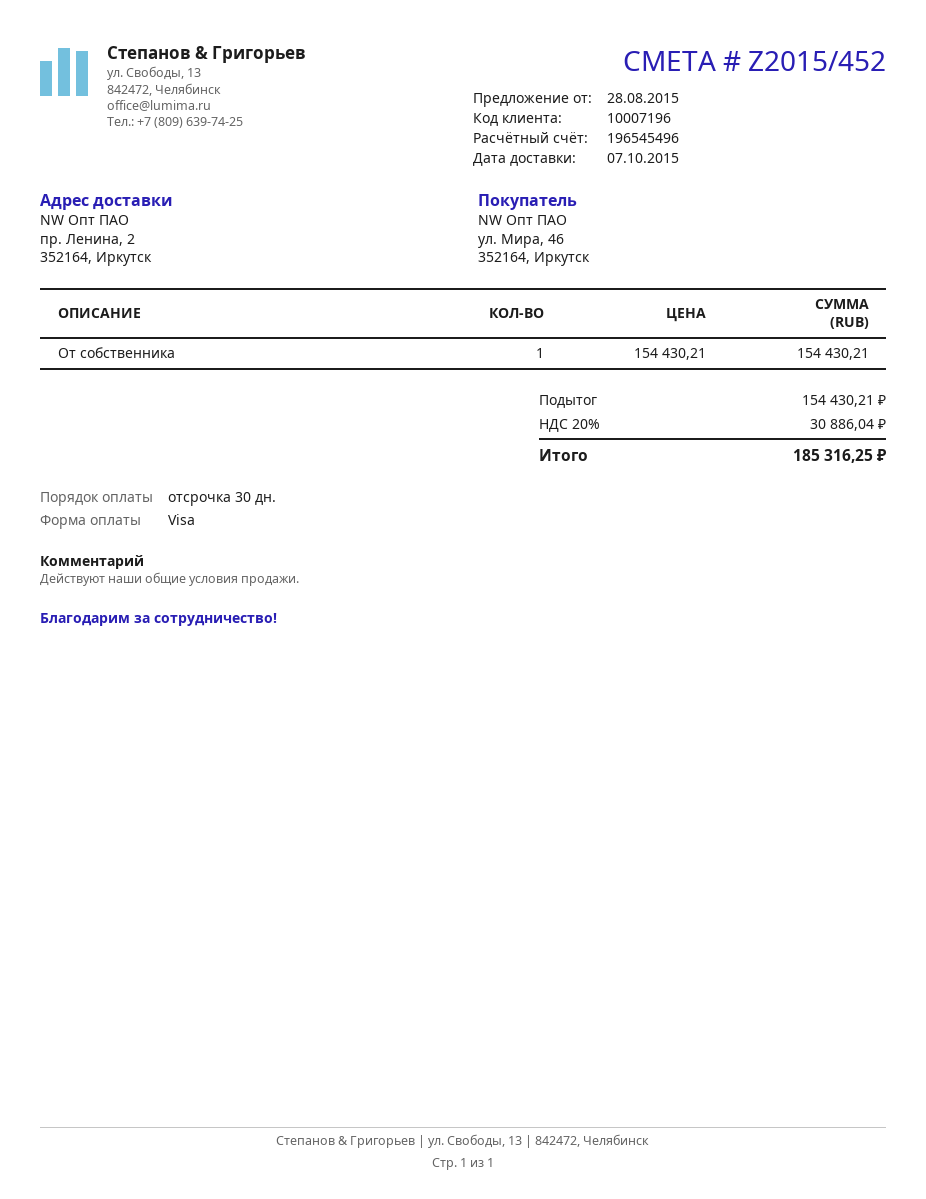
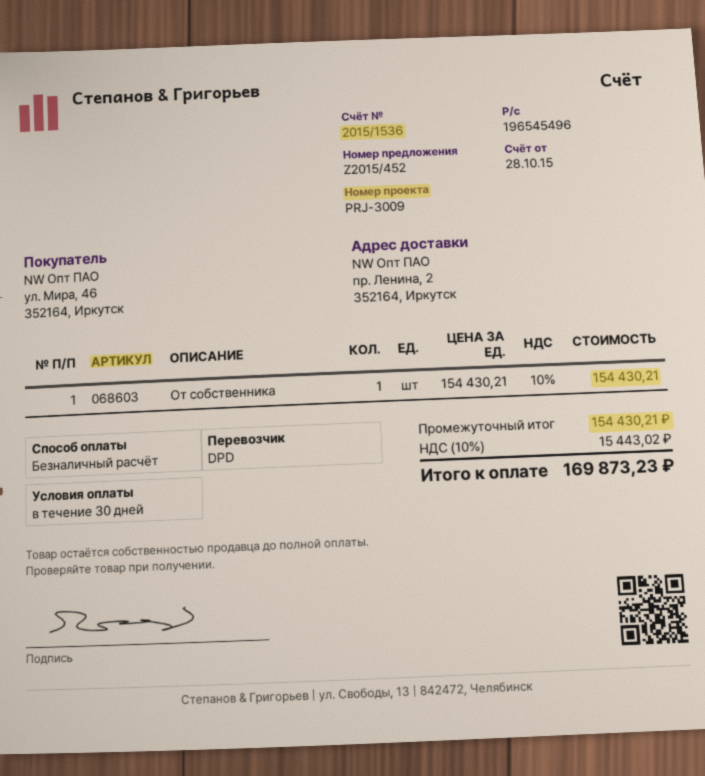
payment method: Visa -> bank transfer
tax: 20% = 30886.04 -> 10% = 15443.02
total: 185316.25 -> 169873.23

